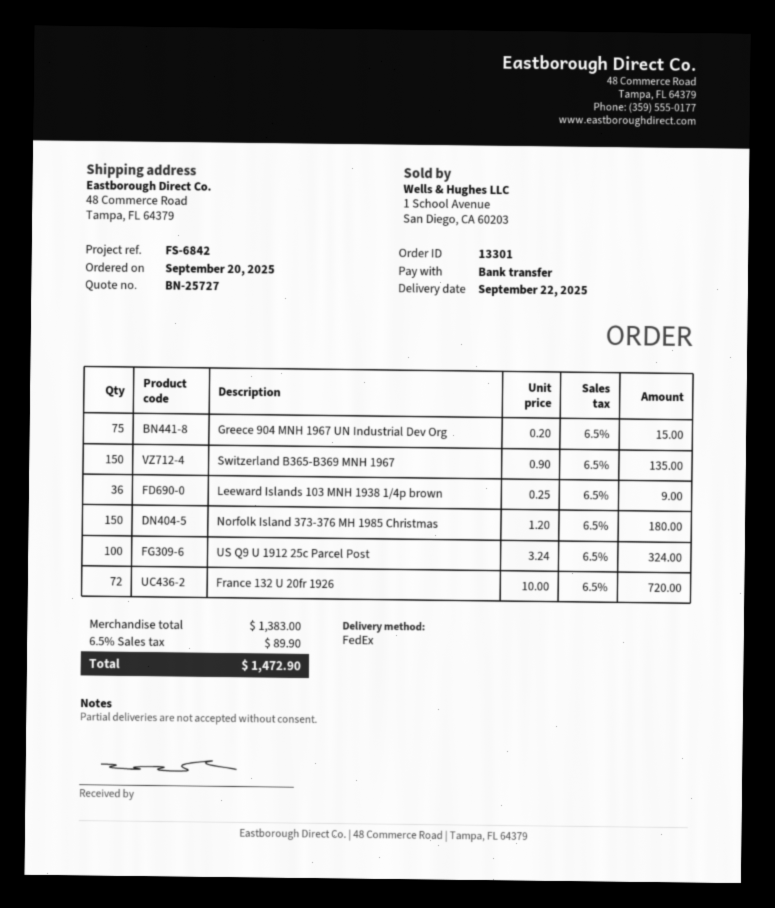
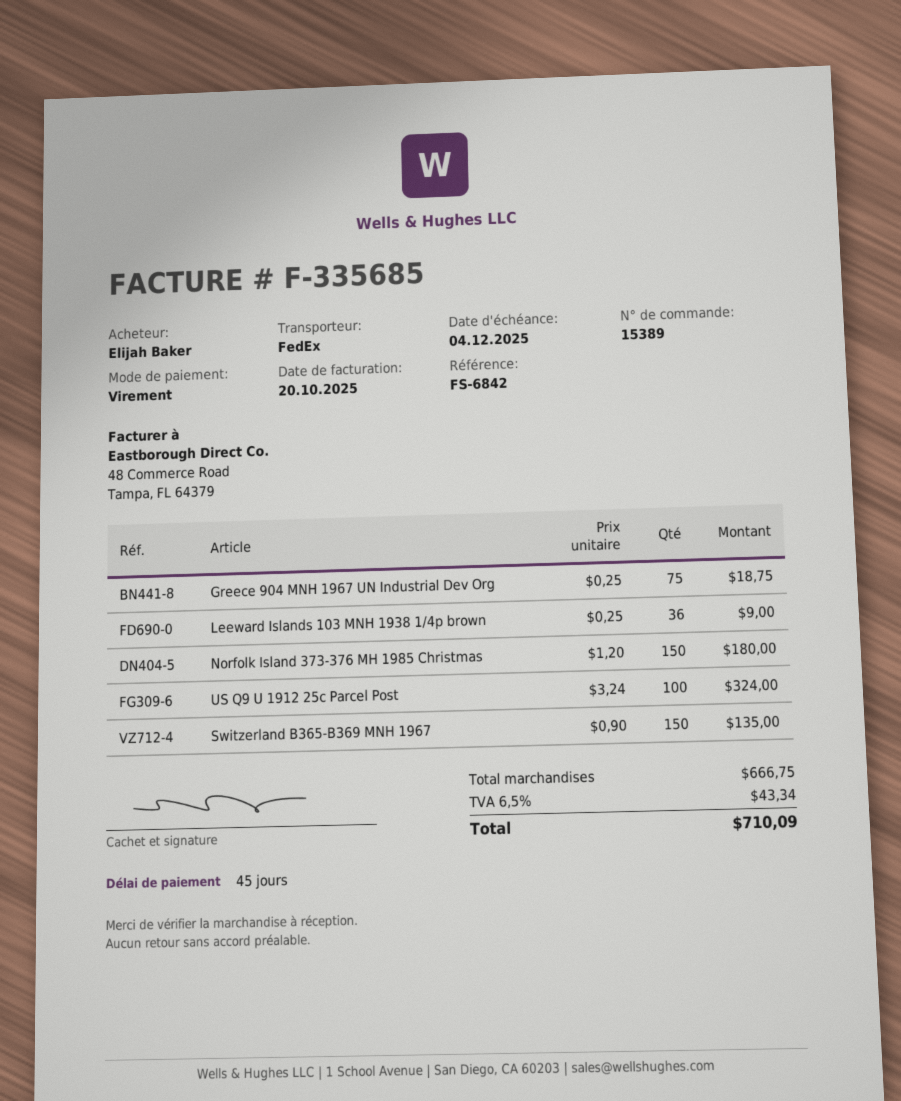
order number: 13301 -> 15389
Greece 904 MNH 1967 UN Industrial Dev Org: 75 x 0.20 = 15.00 -> 75 x 0.25 = 18.75
France 132 U 20fr 1926: 72 x 10.00 = 720.00 -> none
subtotal: 1383.00 -> 666.75
tax: 6.5% = 89.90 -> 6.5% = 43.34
total: 1472.90 -> 710.09

